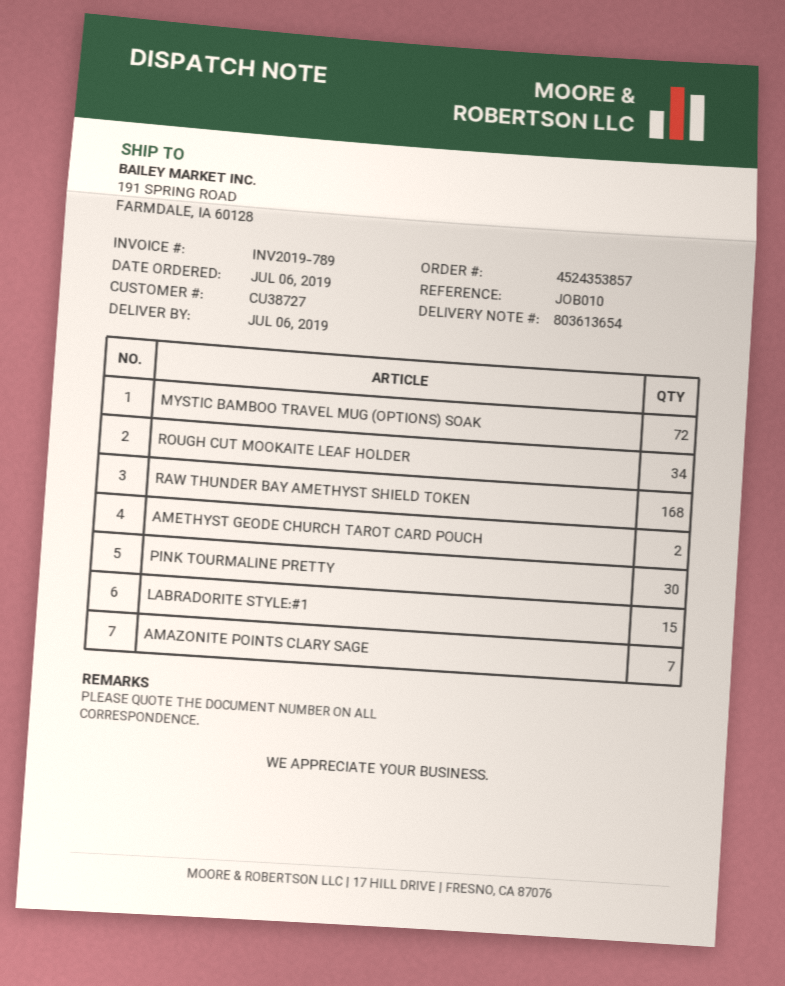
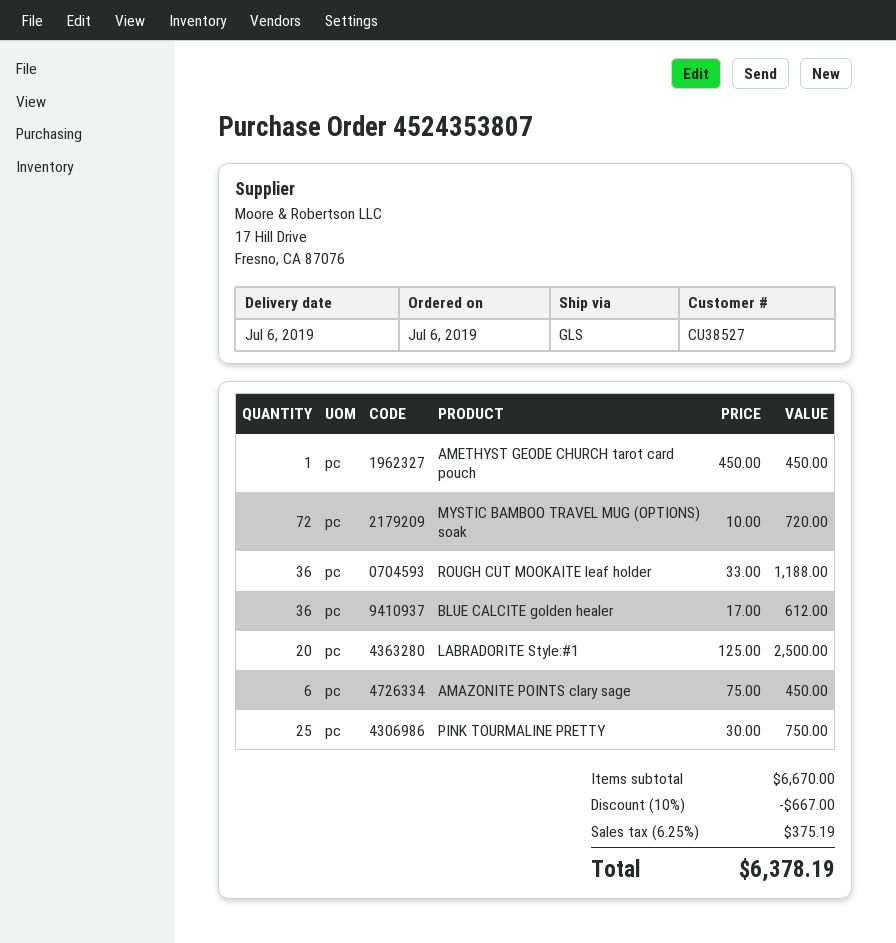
order number: 4524353857 -> 4524353807
customer number: CU38727 -> CU38527
ROUGH CUT MOOKAITE LEAF HOLDER: 34 -> 36
RAW THUNDER BAY AMETHYST SHIELD TOKEN: 168 -> none
AMETHYST GEODE CHURCH TAROT CARD POUCH: 2 -> 1
PINK TOURMALINE PRETTY: 30 -> 25
LABRADORITE STYLE:#1: 15 -> 20
AMAZONITE POINTS CLARY SAGE: 7 -> 6
BLUE CALCITE golden healer: none -> 36

